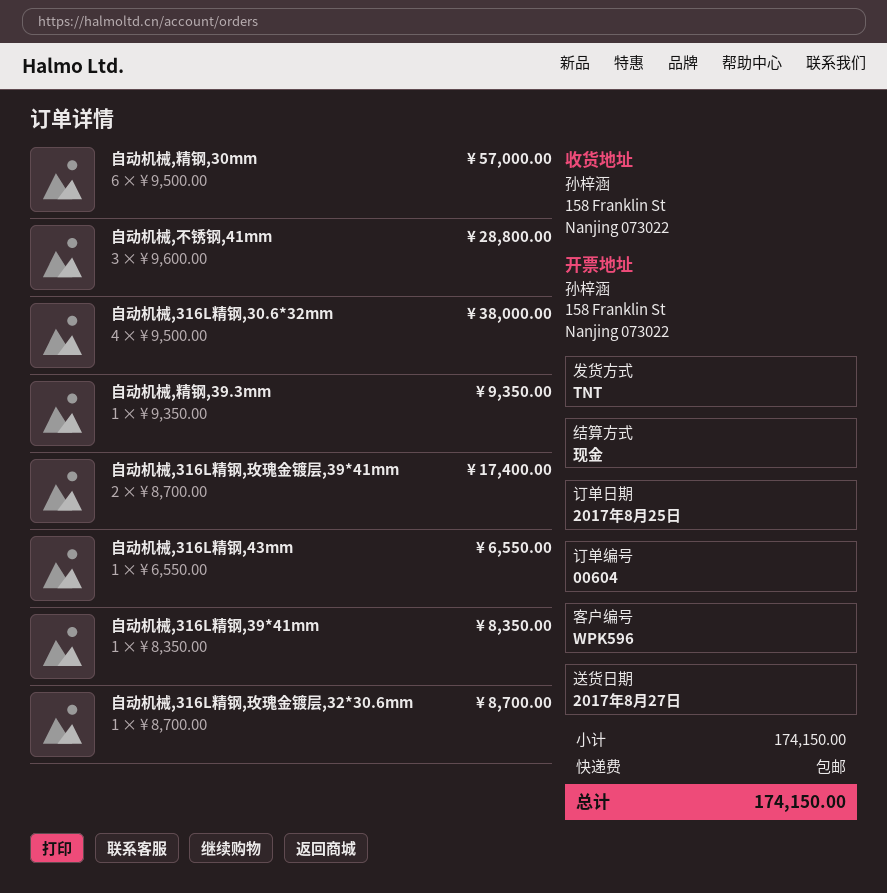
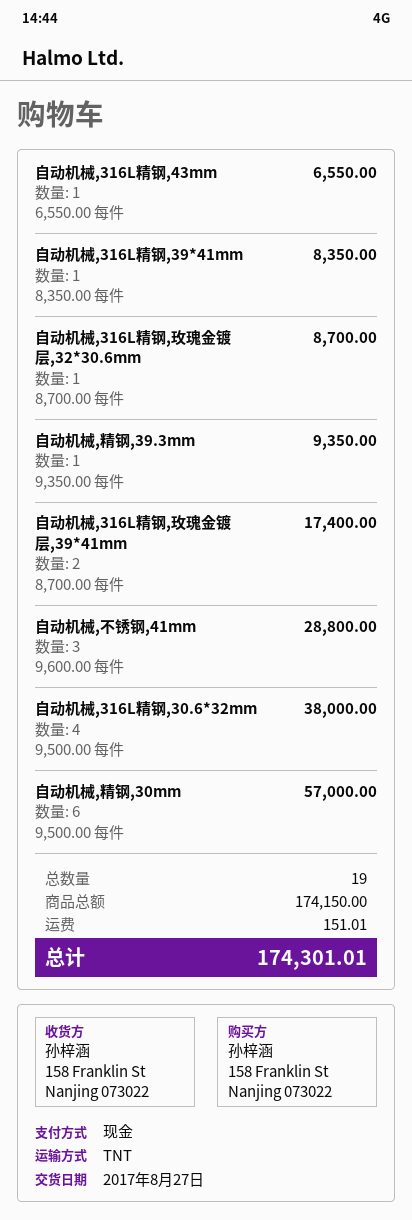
shipping: 0.00 -> 151.01
total: 174150.00 -> 174301.01

